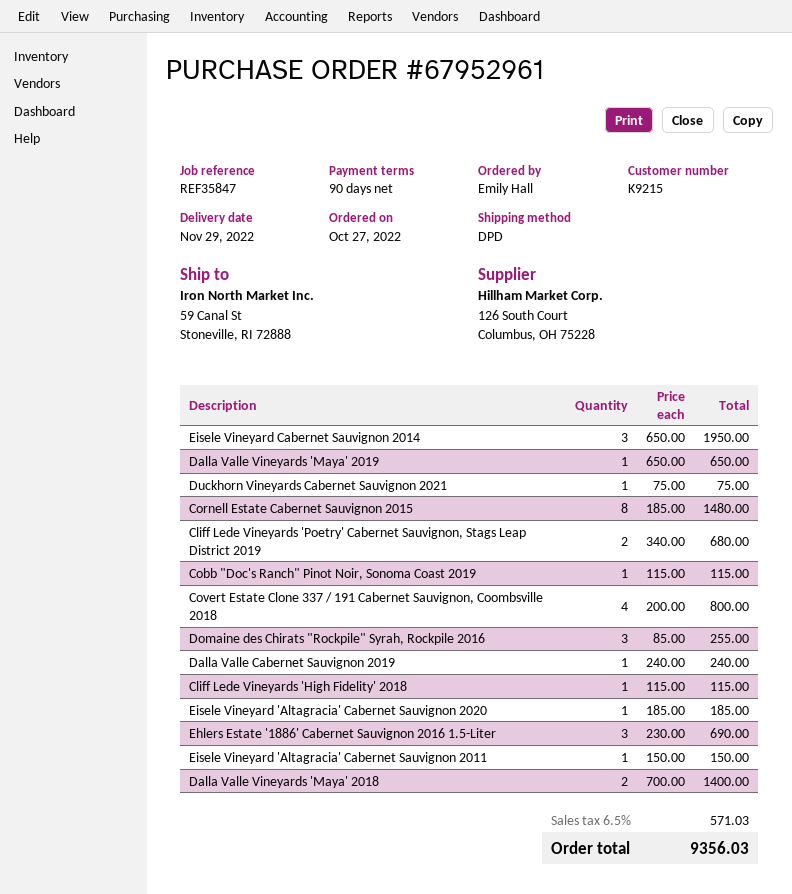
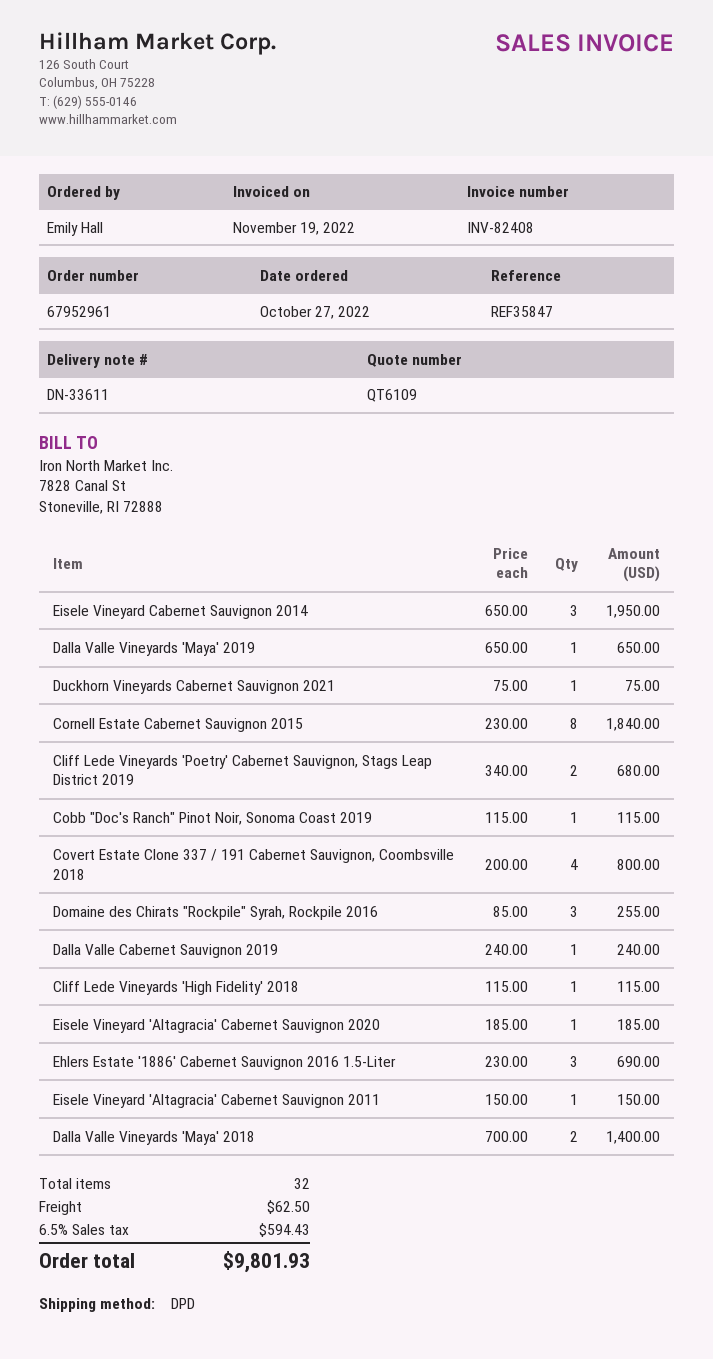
Cornell Estate Cabernet Sauvignon 2015: 8 x 185.00 = 1480.00 -> 8 x 230.00 = 1840.00
shipping: none -> 62.50
tax: 6.5% = 571.03 -> 6.5% = 594.43
total: 9356.03 -> 9801.93

